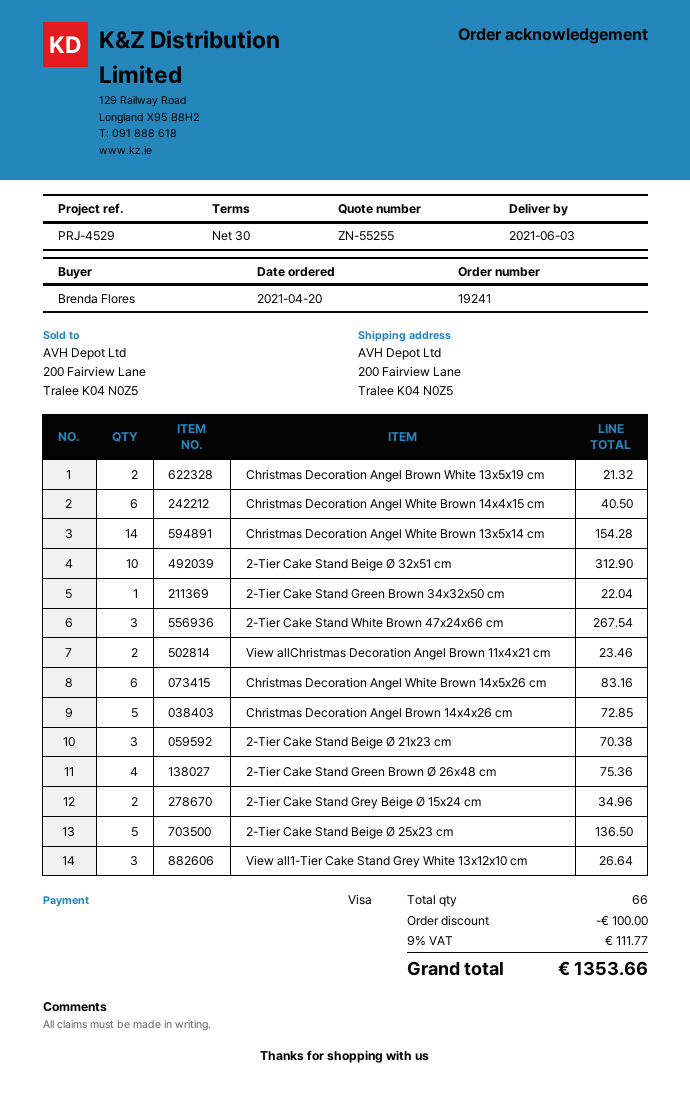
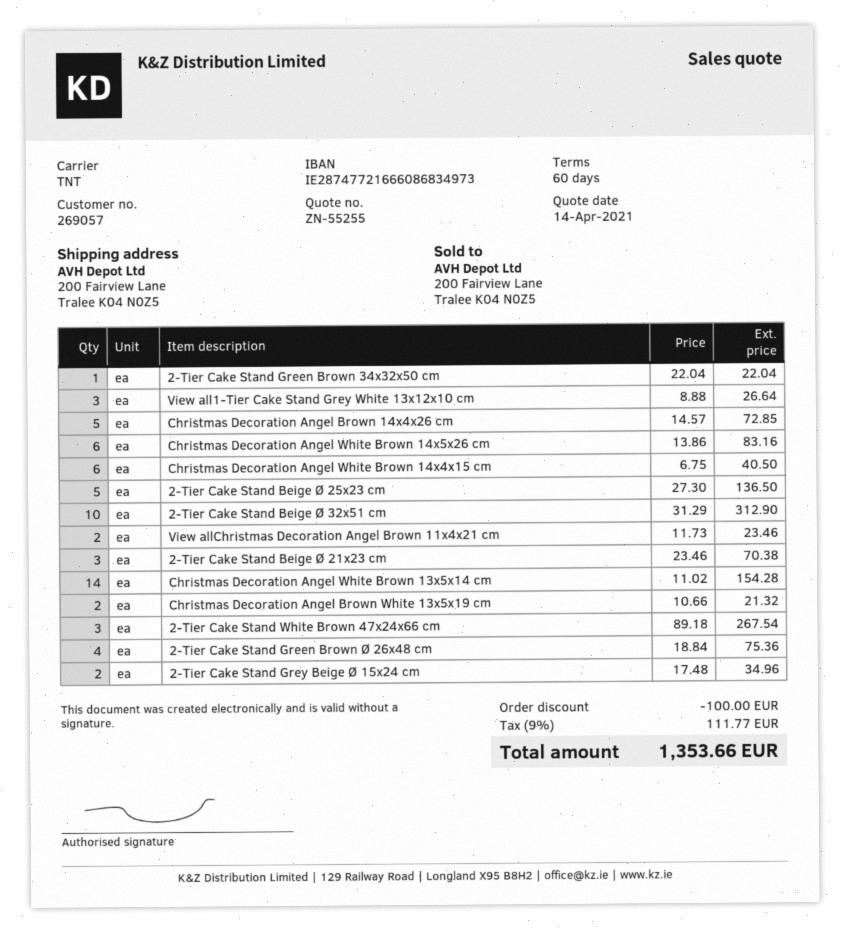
payment terms: 30 days -> 60 days

